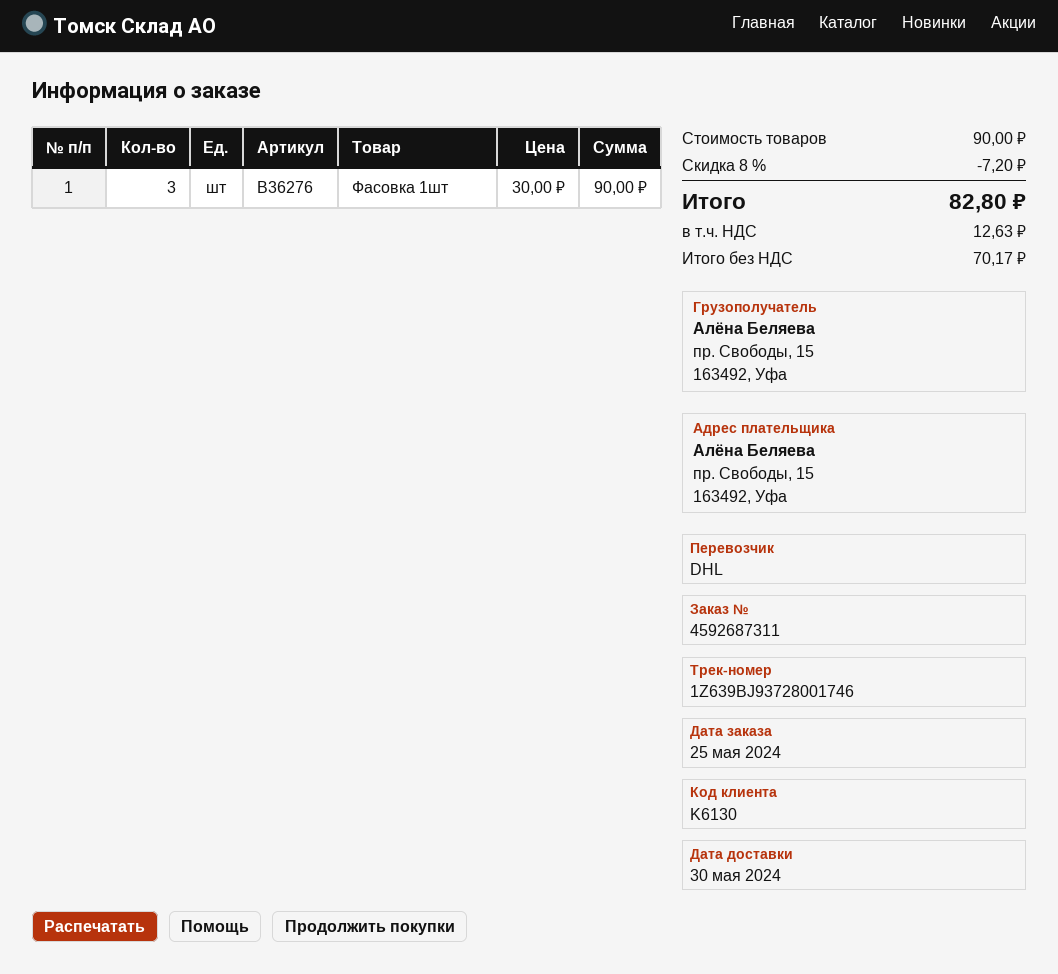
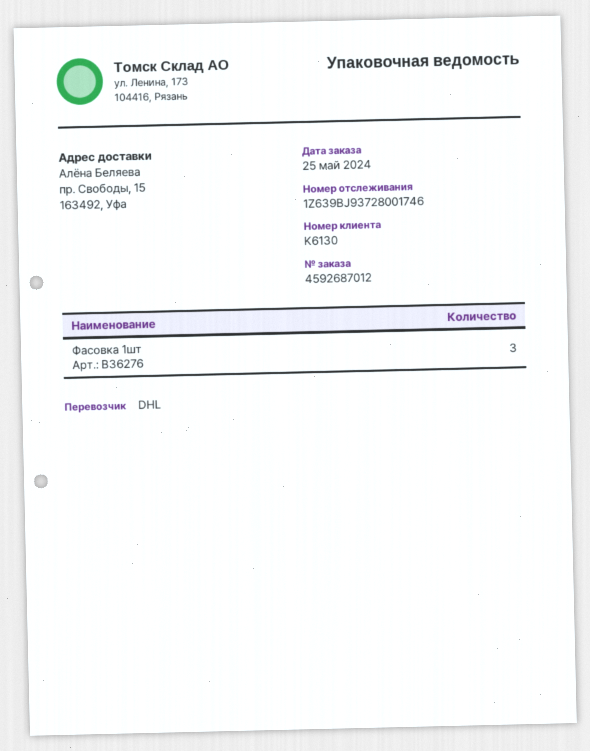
order number: 4592687311 -> 4592687012

